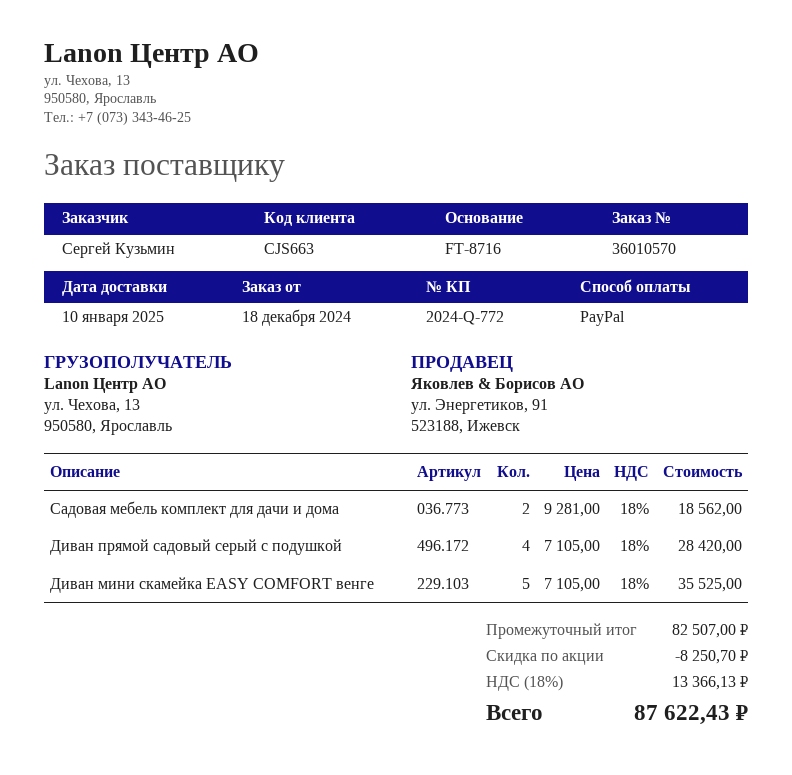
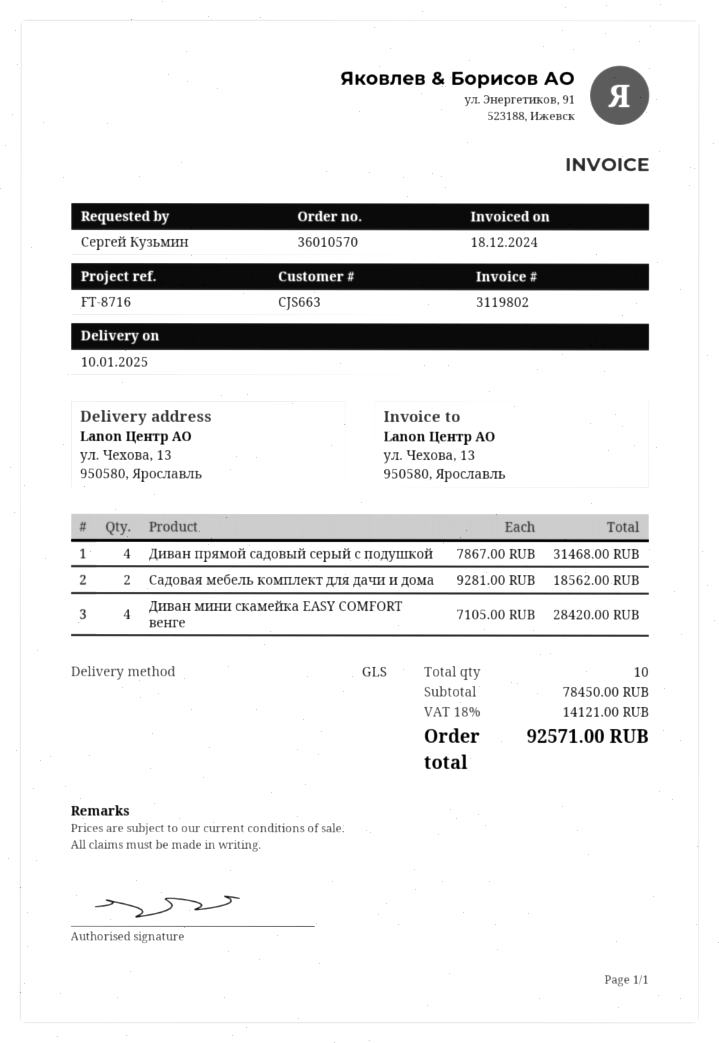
Диван прямой садовый серый с подушкой: 4 x 7105.00 = 28420.00 -> 4 x 7867.00 = 31468.00
Диван мини скамейка EASY COMFORT венге: 5 x 7105.00 = 35525.00 -> 4 x 7105.00 = 28420.00
subtotal: 82507.00 -> 78450.00
discount: 8250.70 -> none
tax: 18% = 13366.13 -> 18% = 14121.00
total: 87622.43 -> 92571.00

